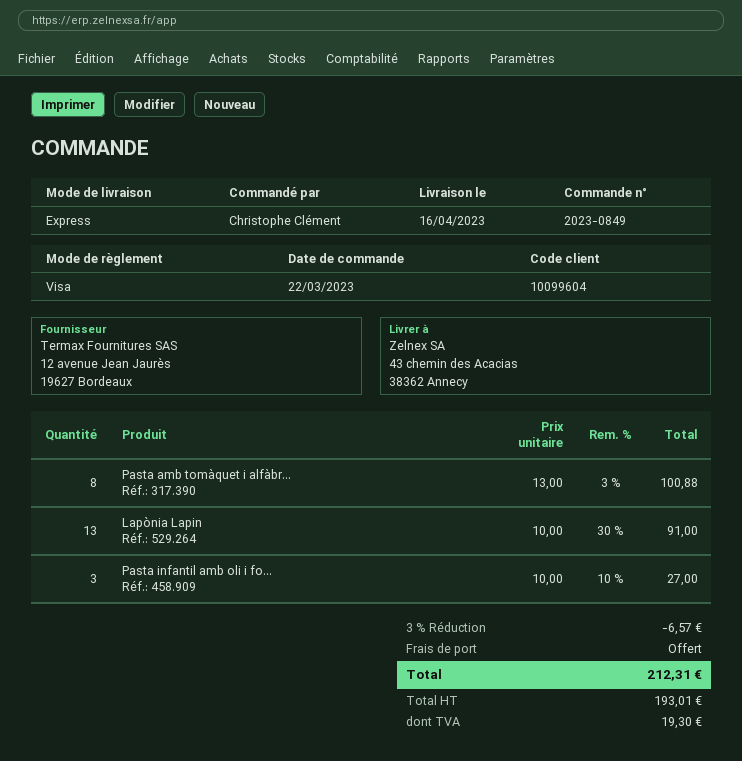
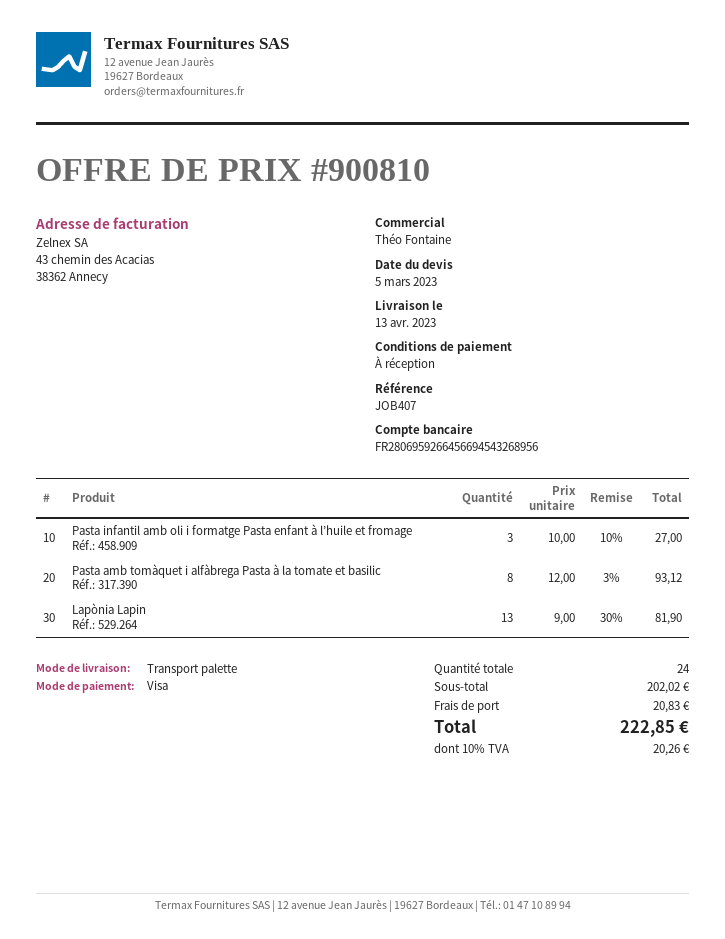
delivery date: 2023-04-16 -> 2023-04-13
shipping method: express -> pallet freight
Pasta amb tomàquet i alfàbr...: 8 x 13.00 - 3% = 100.88 -> 8 x 12.00 - 3% = 93.12
Lapònia Lapin: 13 x 10.00 - 30% = 91.00 -> 13 x 9.00 - 30% = 81.90
discount: 3% = 6.57 -> none
shipping: 0.00 -> 20.83
tax: 19.30 -> 20.26
total: 212.31 -> 222.85

